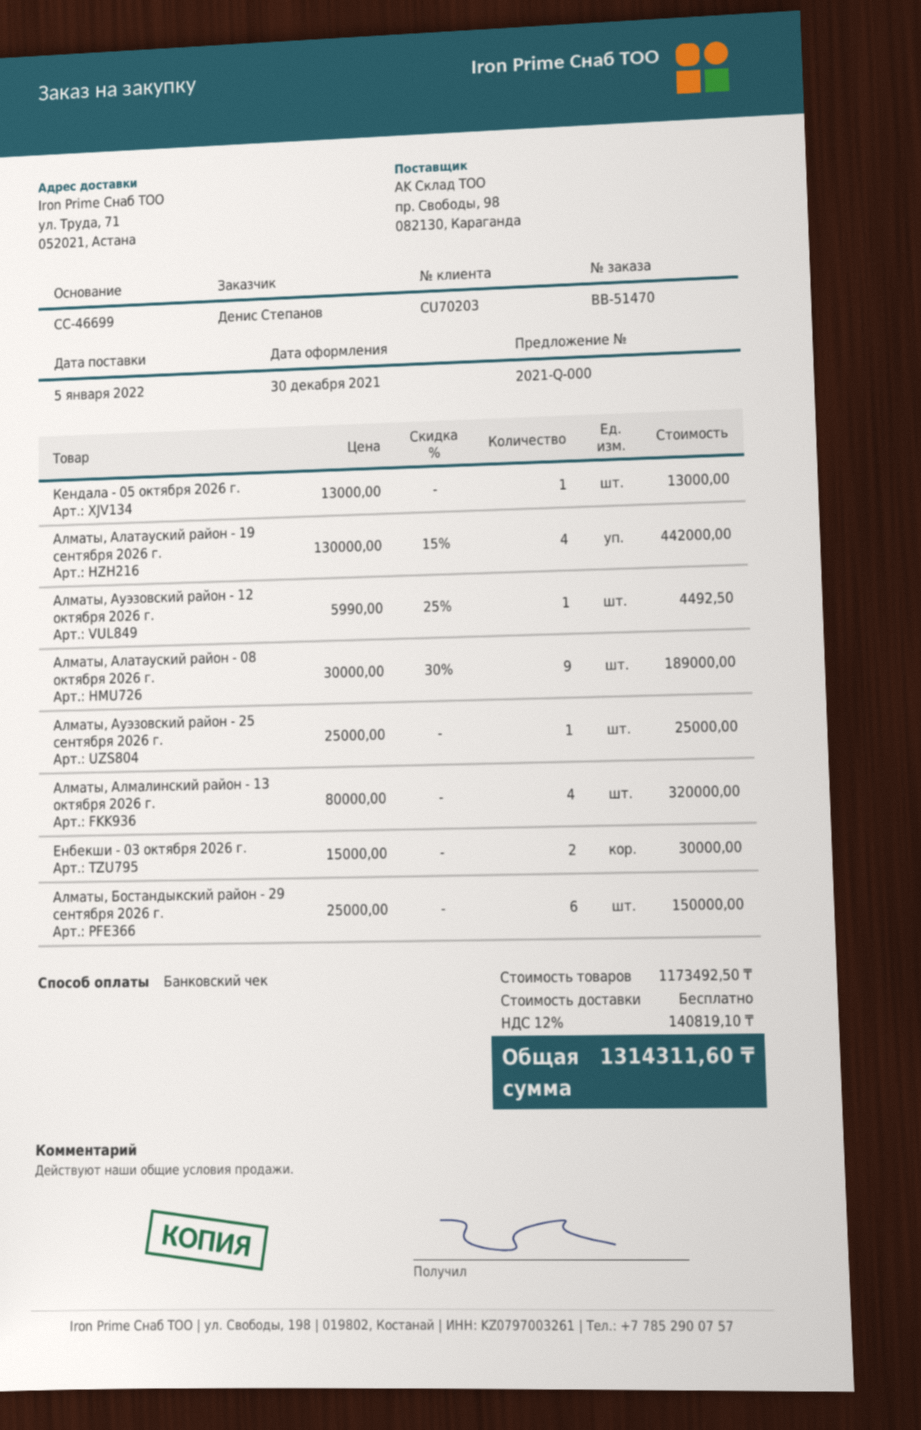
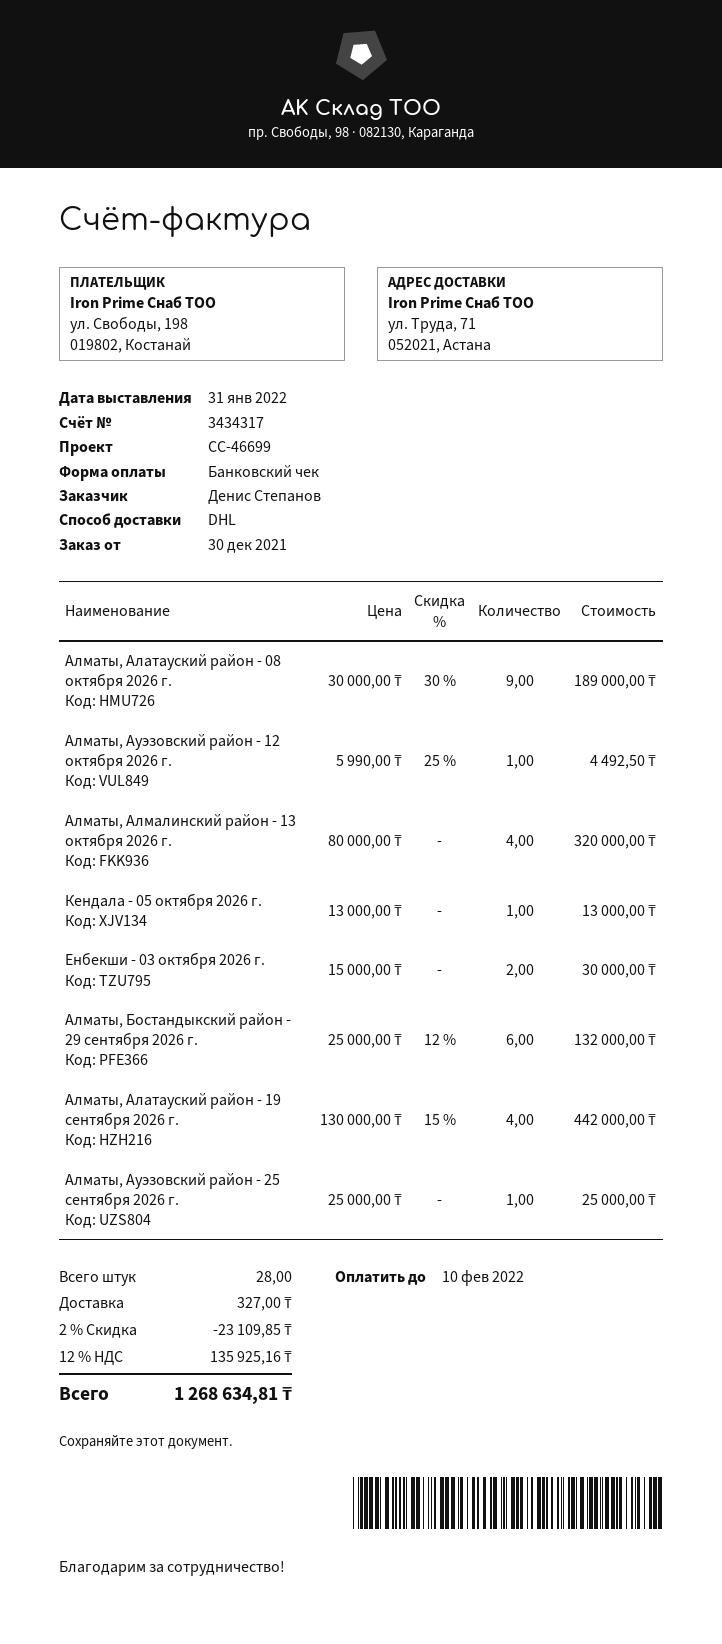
Алматы, Бостандыкский район - 29 сентября 2026 г.: 6 x 25000.00 = 150000.00 -> 6 x 25000.00 - 12% = 132000.00
discount: none -> 2% = 23109.85
shipping: 0.00 -> 327.00
tax: 12% = 140819.10 -> 12% = 135925.16
total: 1314311.60 -> 1268634.81

